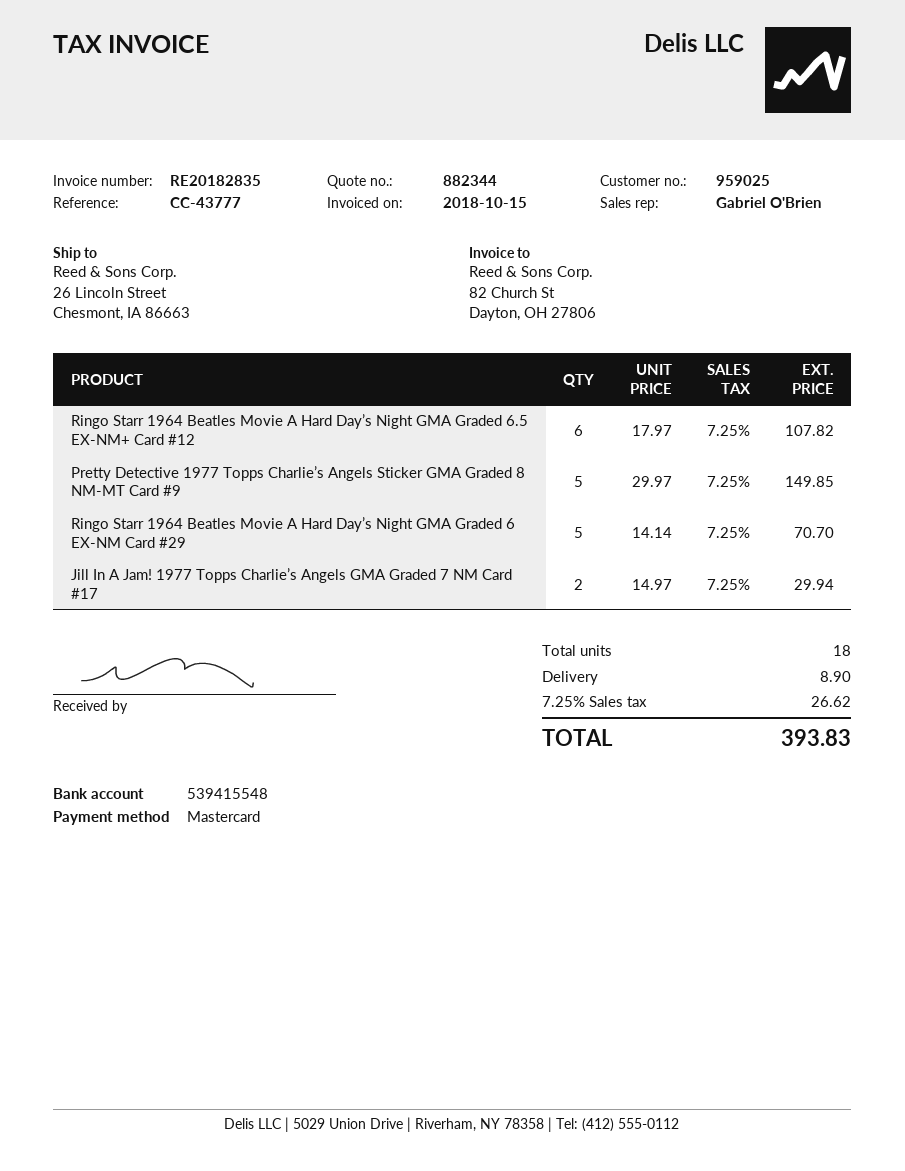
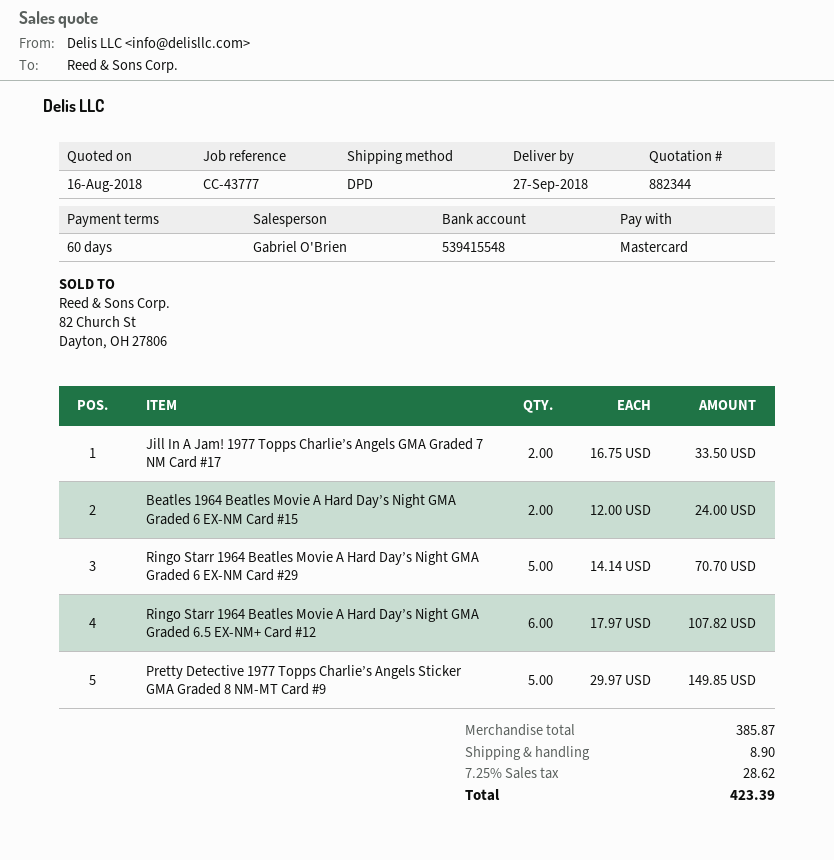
Jill In A Jam! 1977 Topps Charlie’s Angels GMA Graded 7 NM Card #17: 2 x 14.97 = 29.94 -> 2 x 16.75 = 33.50
Beatles 1964 Beatles Movie A Hard Day’s Night GMA Graded 6 EX-NM Card #15: none -> 2 x 12.00 = 24.00
tax: 7.25% = 26.62 -> 7.25% = 28.62
total: 393.83 -> 423.39

